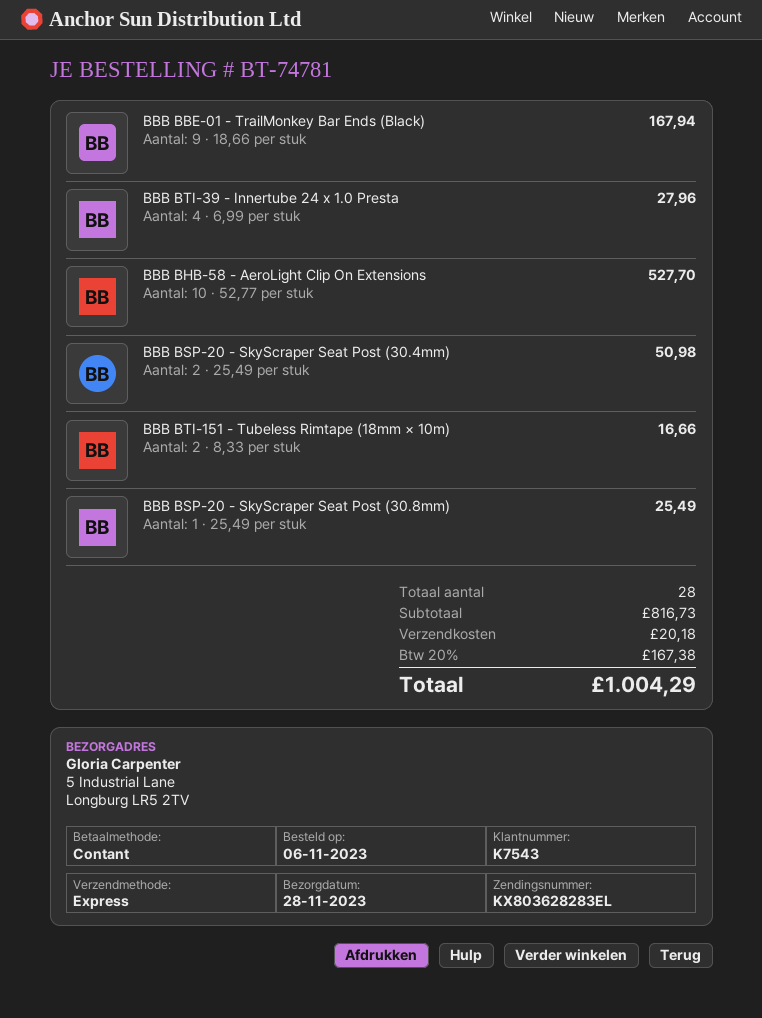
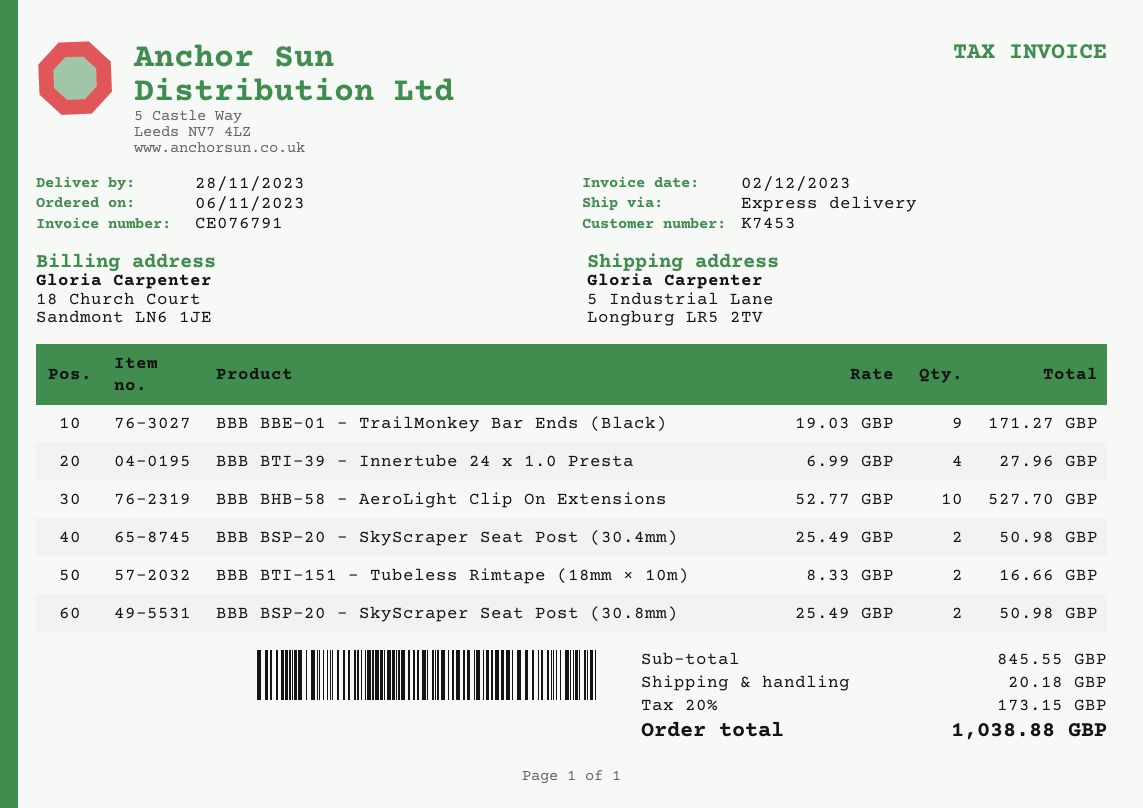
customer number: K7543 -> K7453
BBB BBE-01 - TrailMonkey Bar Ends (Black): 9 x 18.66 = 167.94 -> 9 x 19.03 = 171.27
BBB BSP-20 - SkyScraper Seat Post (30.8mm): 1 x 25.49 = 25.49 -> 2 x 25.49 = 50.98
subtotal: 816.73 -> 845.55
tax: 20% = 167.38 -> 20% = 173.15
total: 1004.29 -> 1038.88

